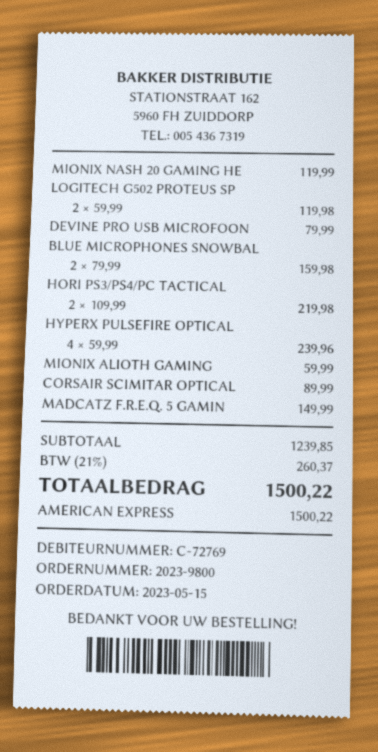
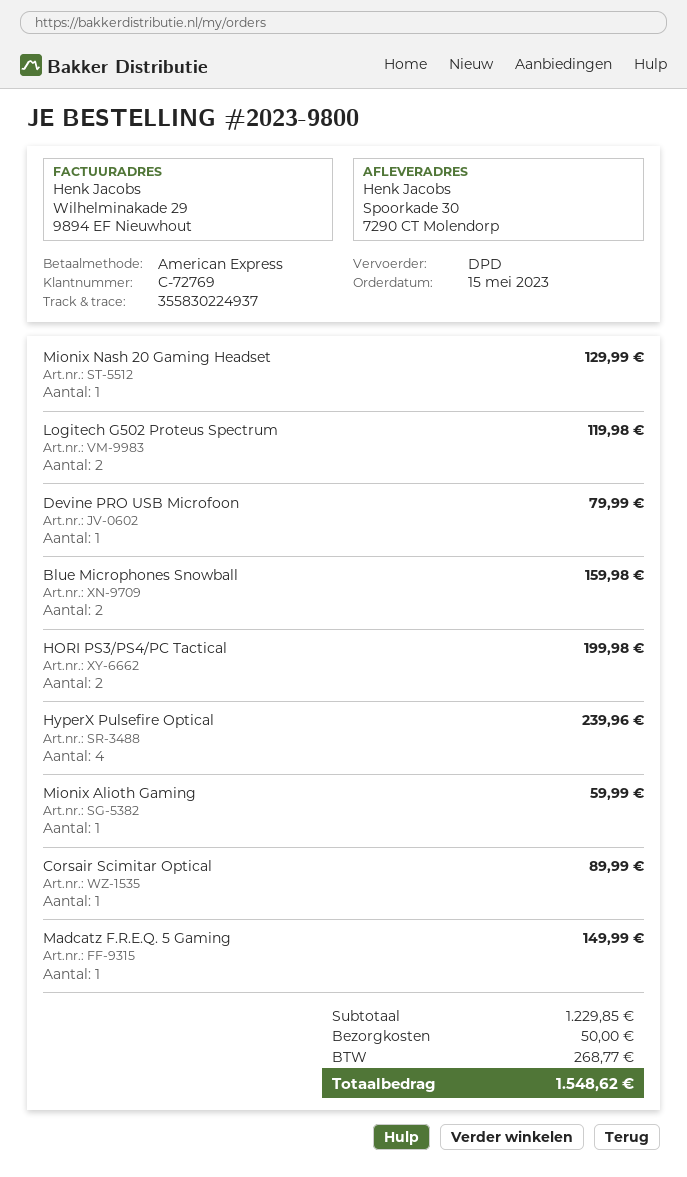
MIONIX NASH 20 GAMING HE: 1 for 119.99 -> 1 for 129.99
HORI PS3/PS4/PC TACTICAL: 2 for 219.98 -> 2 for 199.98
subtotal: 1239.85 -> 1229.85
shipping: none -> 50.00
tax: 260.37 -> 268.77
total: 1500.22 -> 1548.62

